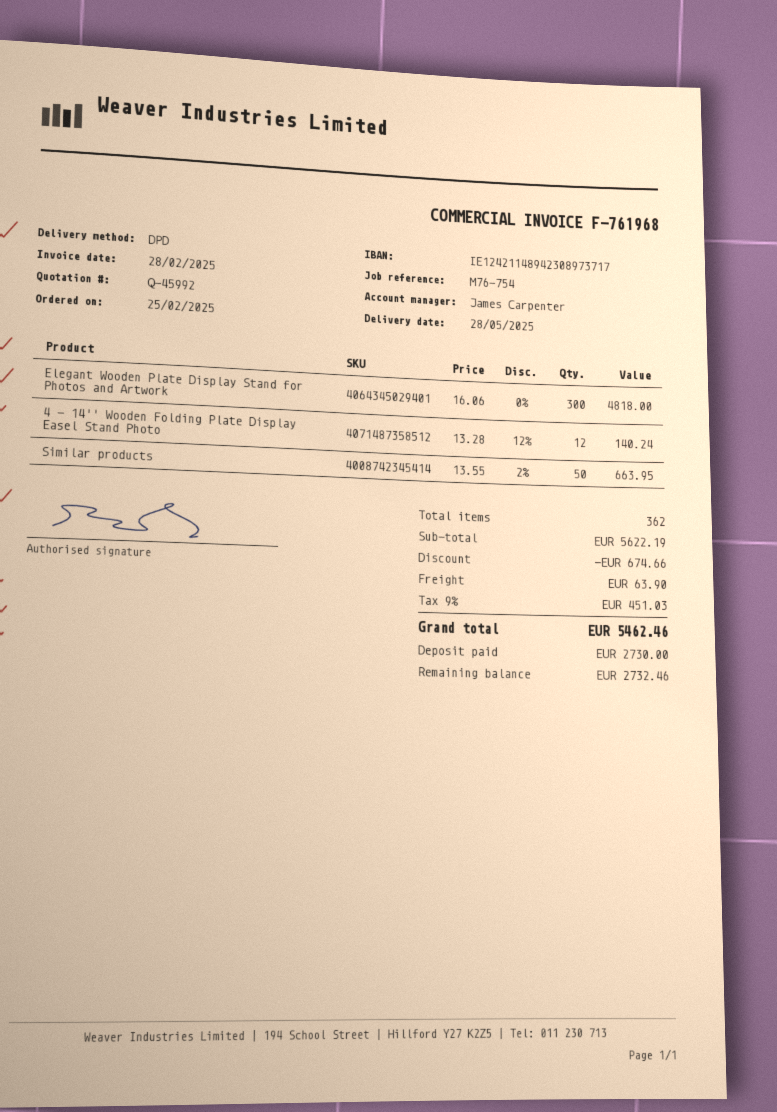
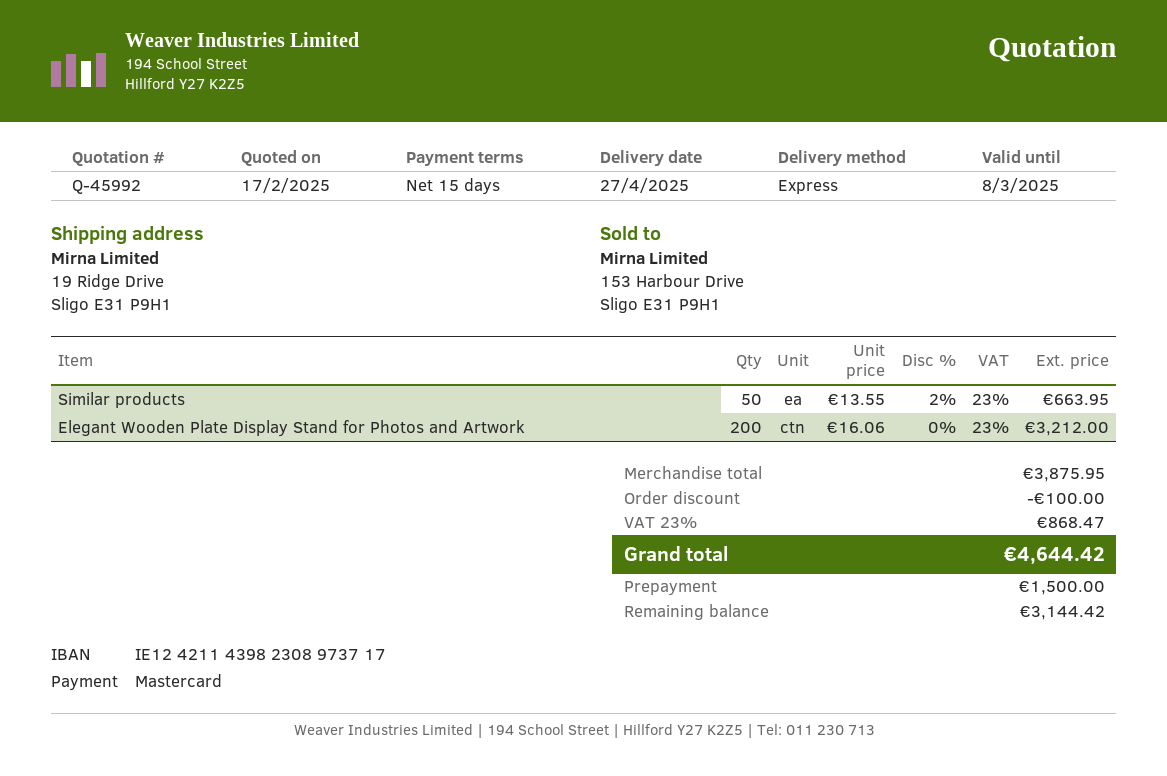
delivery date: 2025-05-28 -> 2025-04-27
bank account: IE12421148942308973717 -> IE12421143982308973717
shipping method: DPD -> express
Elegant Wooden Plate Display Stand for Photos and Artwork: 300 x 16.06 = 4818.00 -> 200 x 16.06 = 3212.00
4 - 14'' Wooden Folding Plate Display Easel Stand Photo: 12 x 13.28 - 12% = 140.24 -> none
subtotal: 5622.19 -> 3875.95
discount: 674.66 -> 100.00
shipping: 63.90 -> none
tax: 9% = 451.03 -> 23% = 868.47
total: 5462.46 -> 4644.42
deposit: 2730.00 -> 1500.00
balance: 2732.46 -> 3144.42

